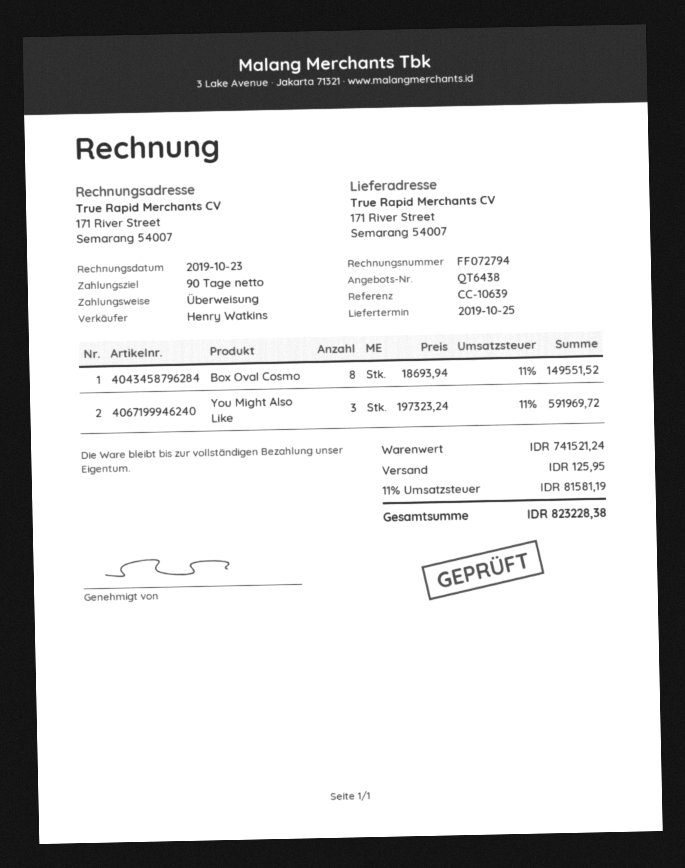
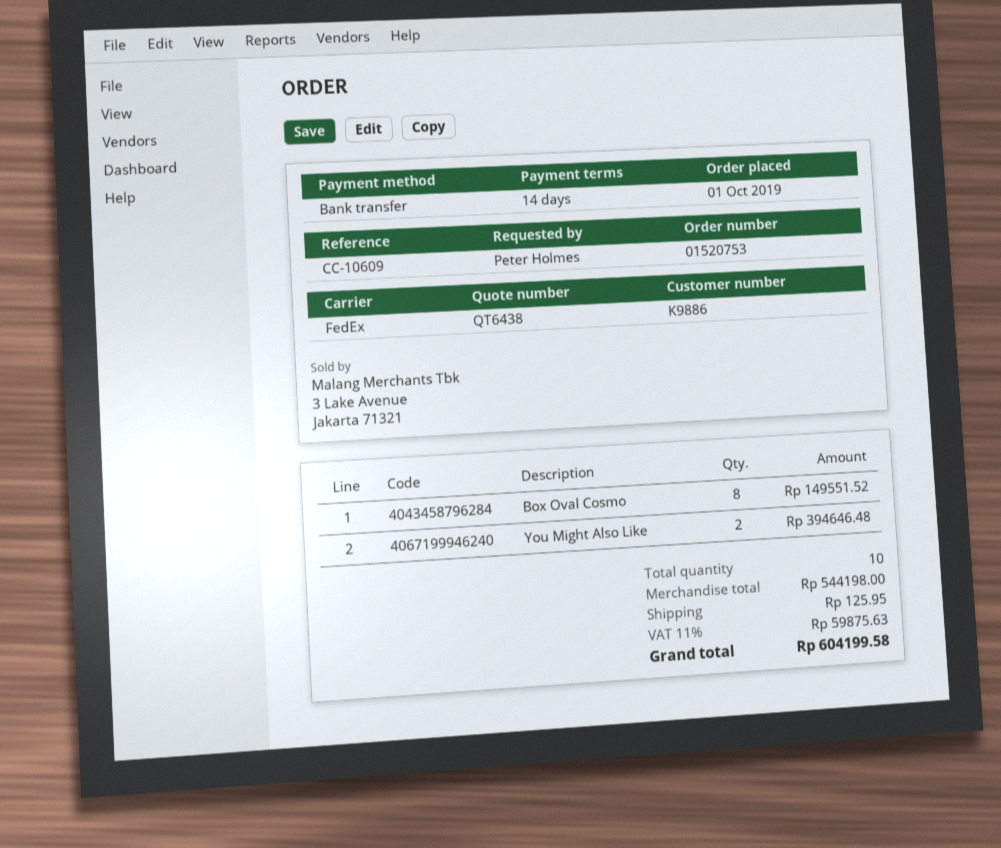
payment terms: 90 days -> 14 days
reference: CC-10639 -> CC-10609
You Might Also Like: 3 for 591969.72 -> 2 for 394646.48
subtotal: 741521.24 -> 544198.00
tax: 11% = 81581.19 -> 11% = 59875.63
total: 823228.38 -> 604199.58

